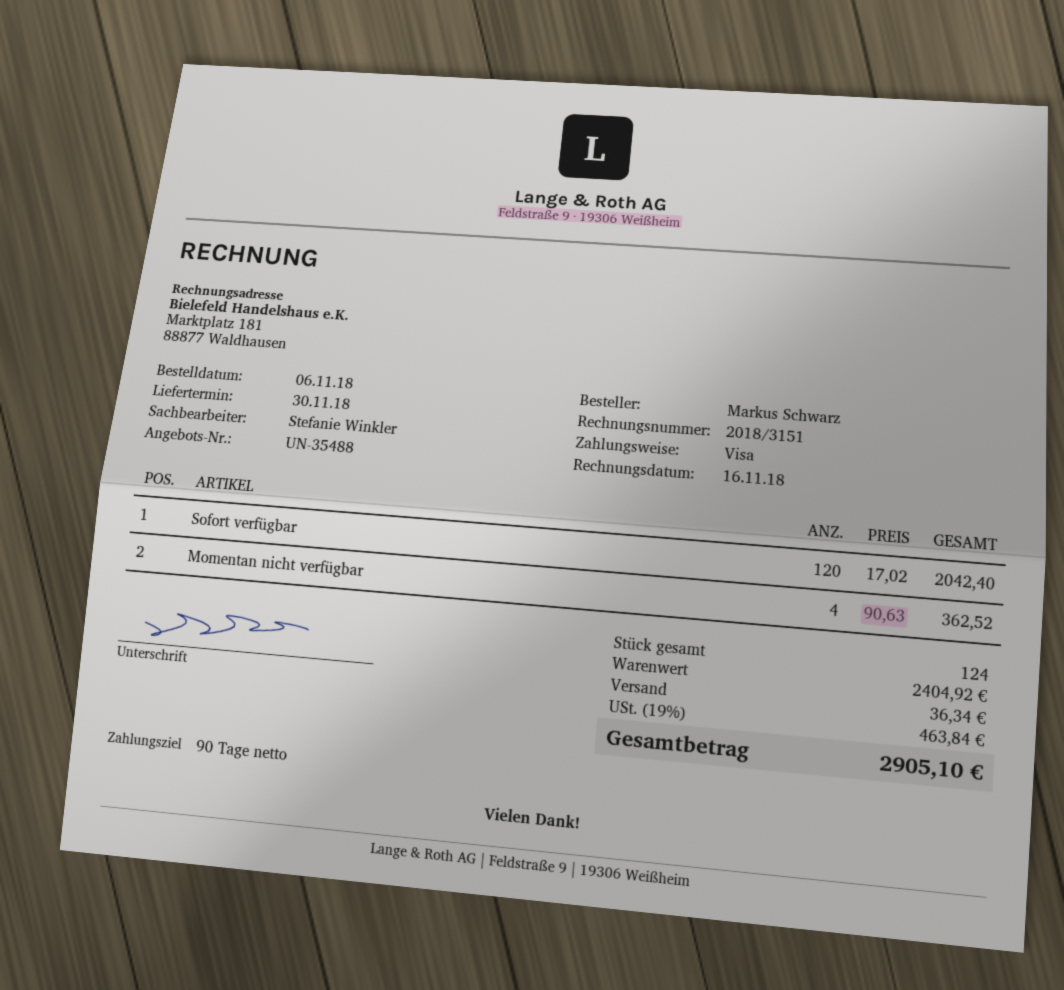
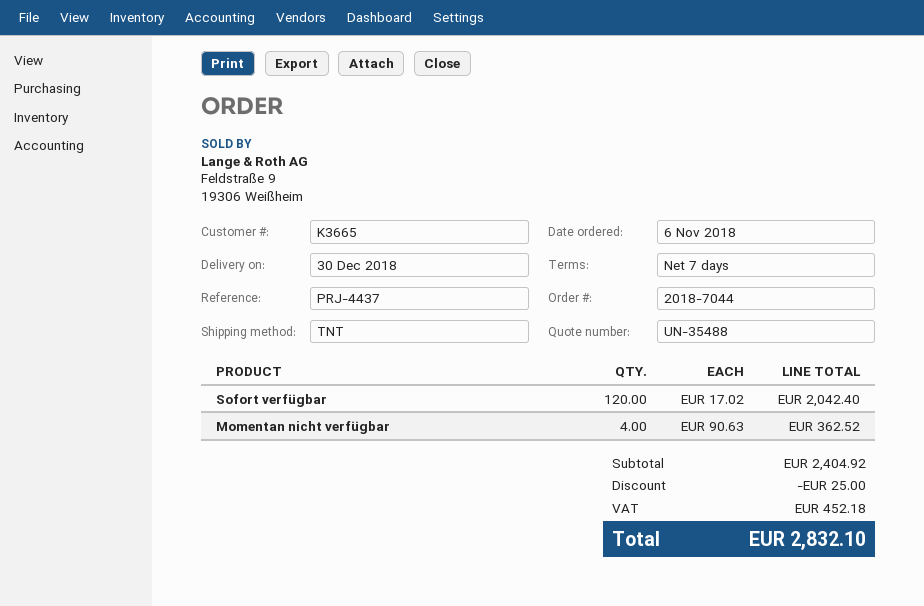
delivery date: 2018-11-30 -> 2018-12-30
payment terms: 90 days -> 7 days
discount: none -> 25.00
shipping: 36.34 -> none
tax: 463.84 -> 452.18
total: 2905.10 -> 2832.10

